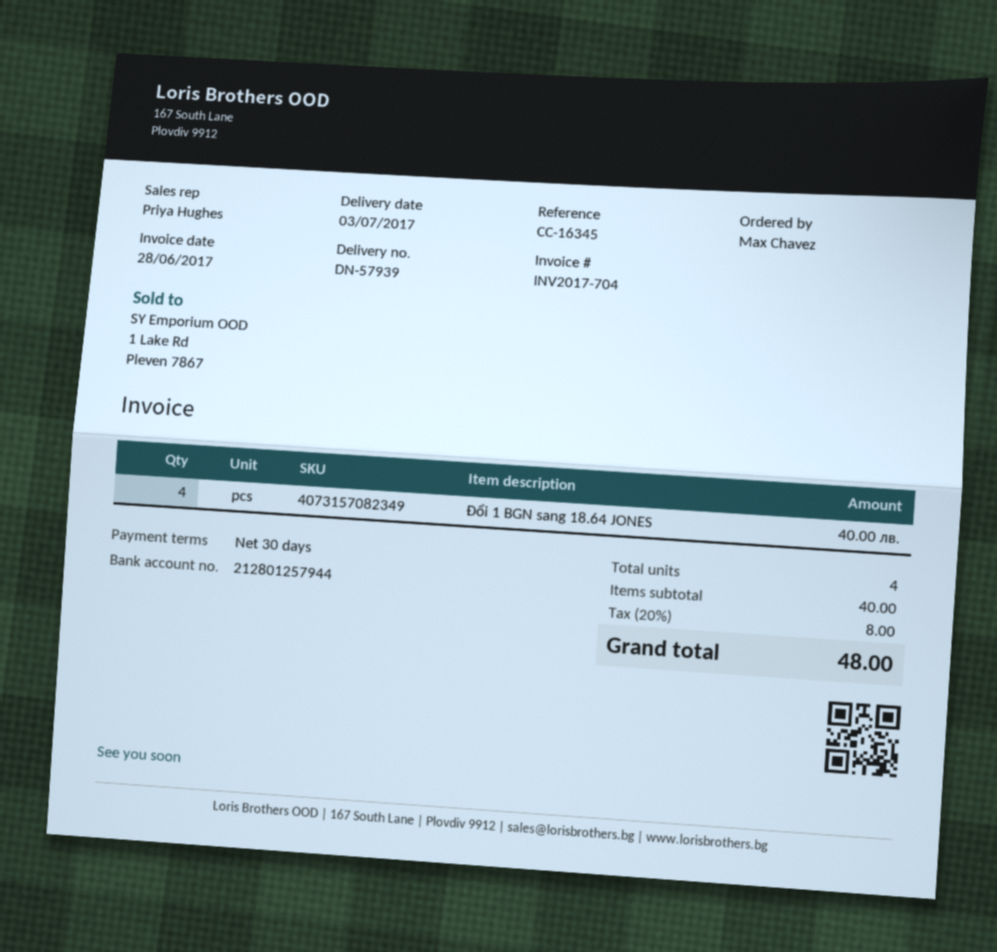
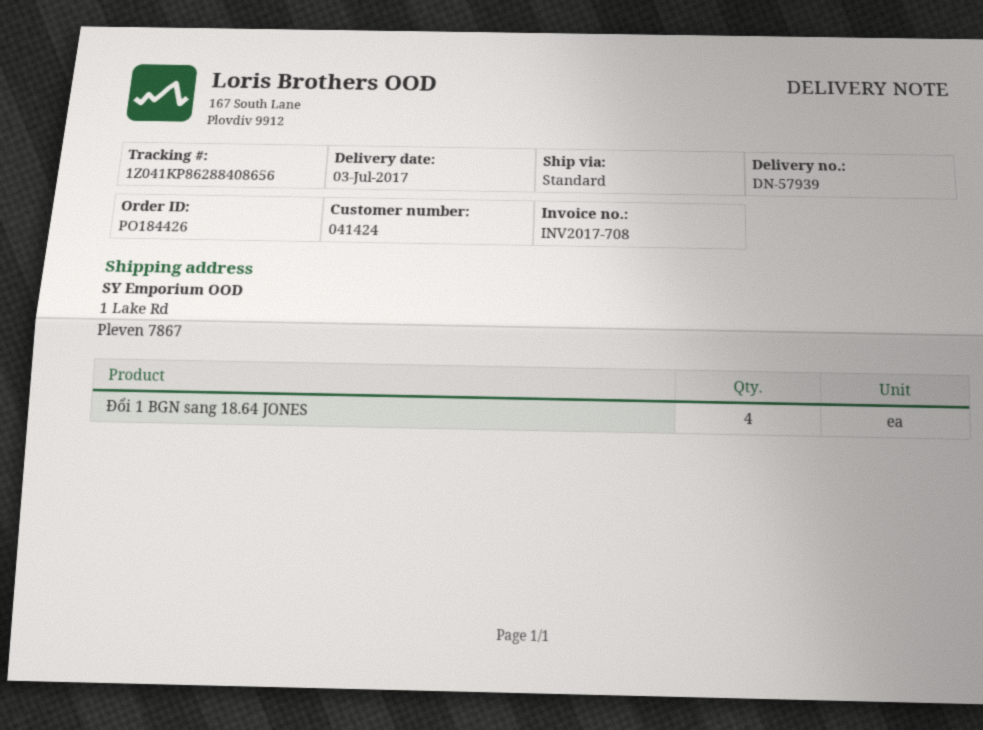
invoice number: INV2017-704 -> INV2017-708

